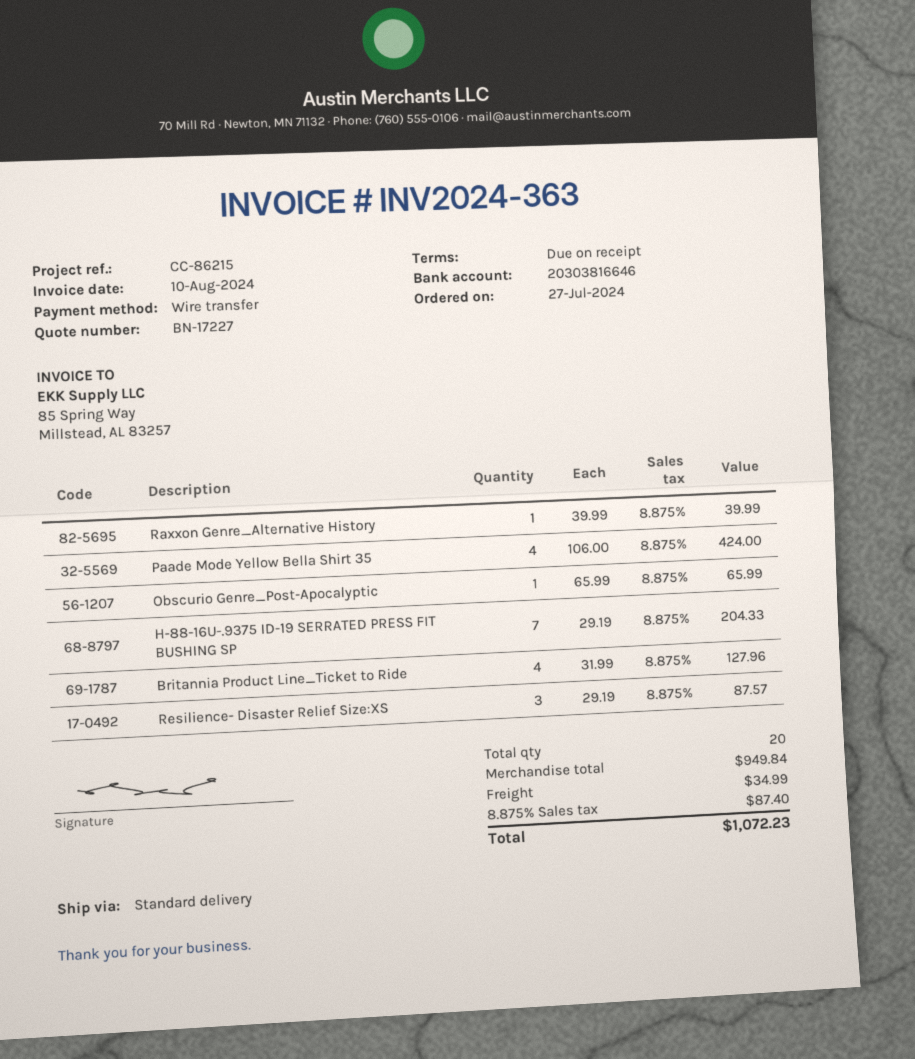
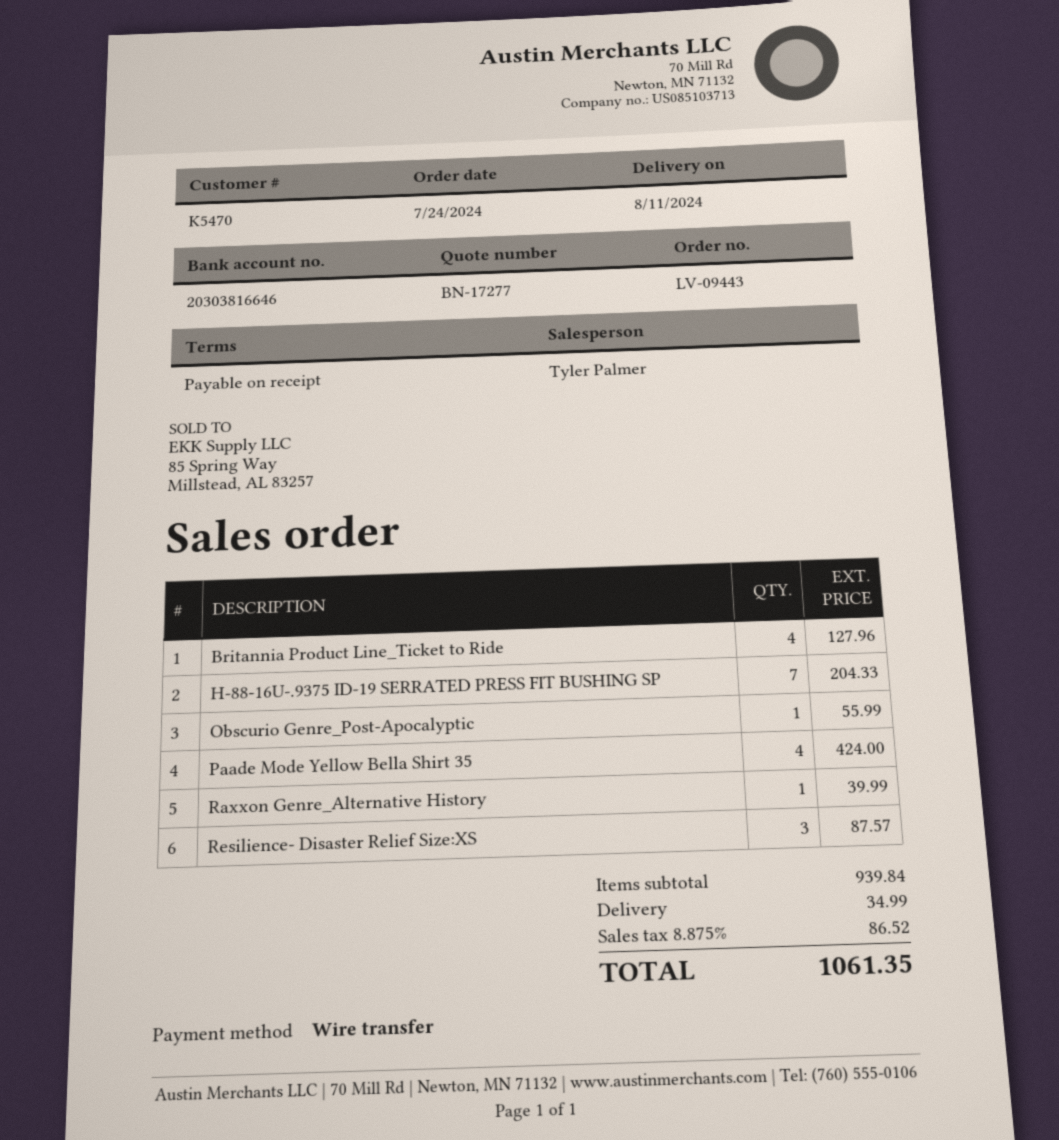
quote number: BN-17227 -> BN-17277
order date: 2024-07-27 -> 2024-07-24
Obscurio Genre_Post-Apocalyptic: 1 for 65.99 -> 1 for 55.99
subtotal: 949.84 -> 939.84
tax: 8.875% = 87.40 -> 8.875% = 86.52
total: 1072.23 -> 1061.35

